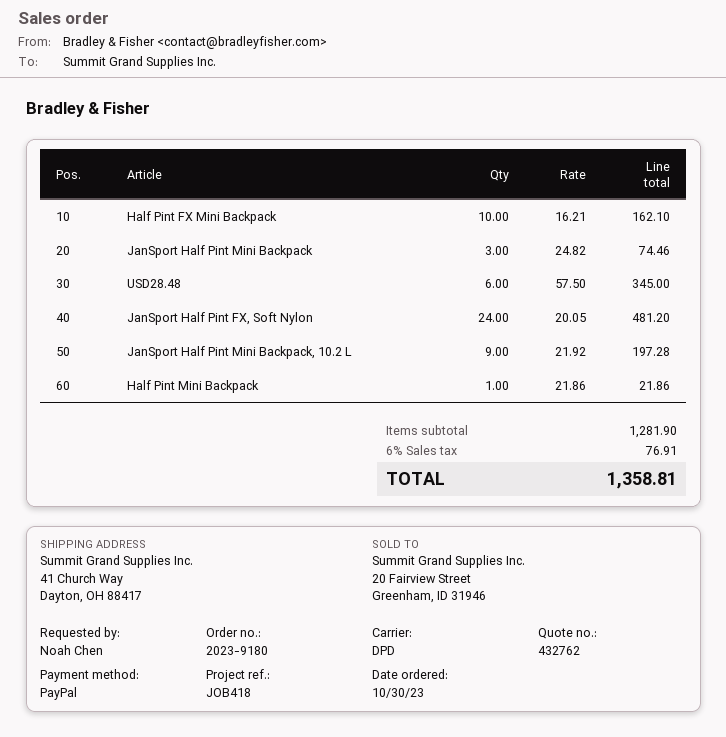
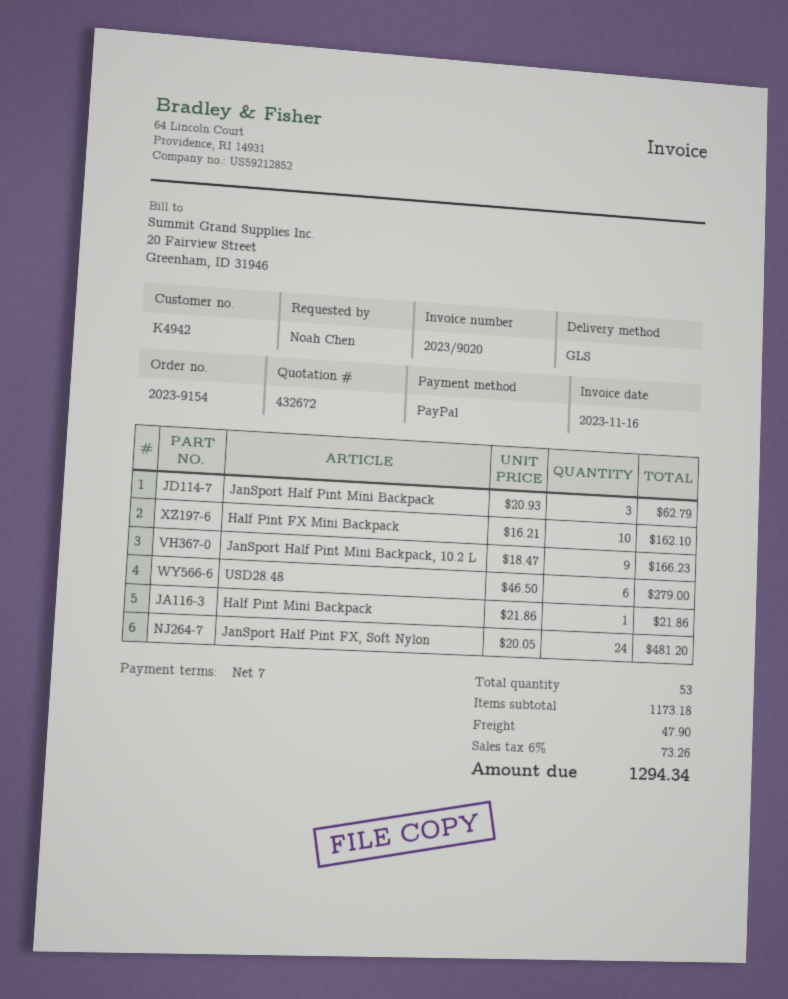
quote number: 432762 -> 432672
order number: 2023-9180 -> 2023-9154
shipping method: DPD -> GLS
JanSport Half Pint Mini Backpack: 3 x 24.82 = 74.46 -> 3 x 20.93 = 62.79
USD28.48: 6 x 57.50 = 345.00 -> 6 x 46.50 = 279.00
JanSport Half Pint Mini Backpack, 10.2 L: 9 x 21.92 = 197.28 -> 9 x 18.47 = 166.23
subtotal: 1281.90 -> 1173.18
shipping: none -> 47.90
tax: 6% = 76.91 -> 6% = 73.26
total: 1358.81 -> 1294.34

